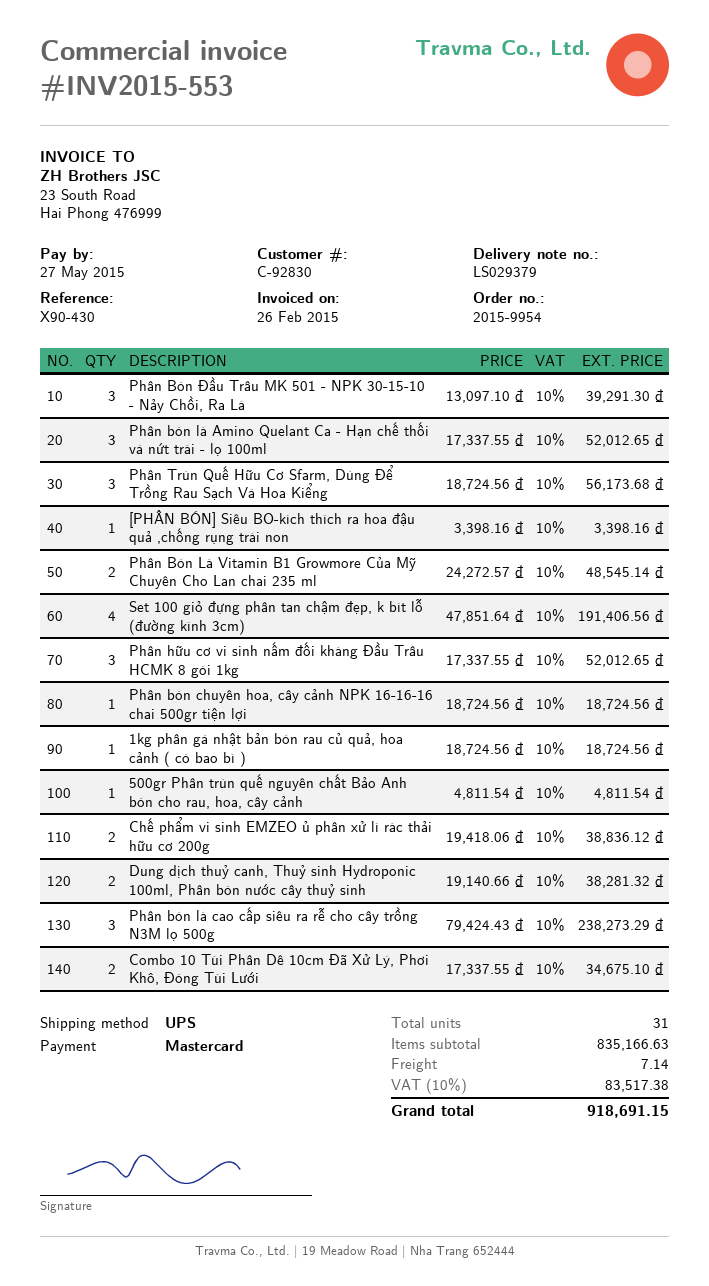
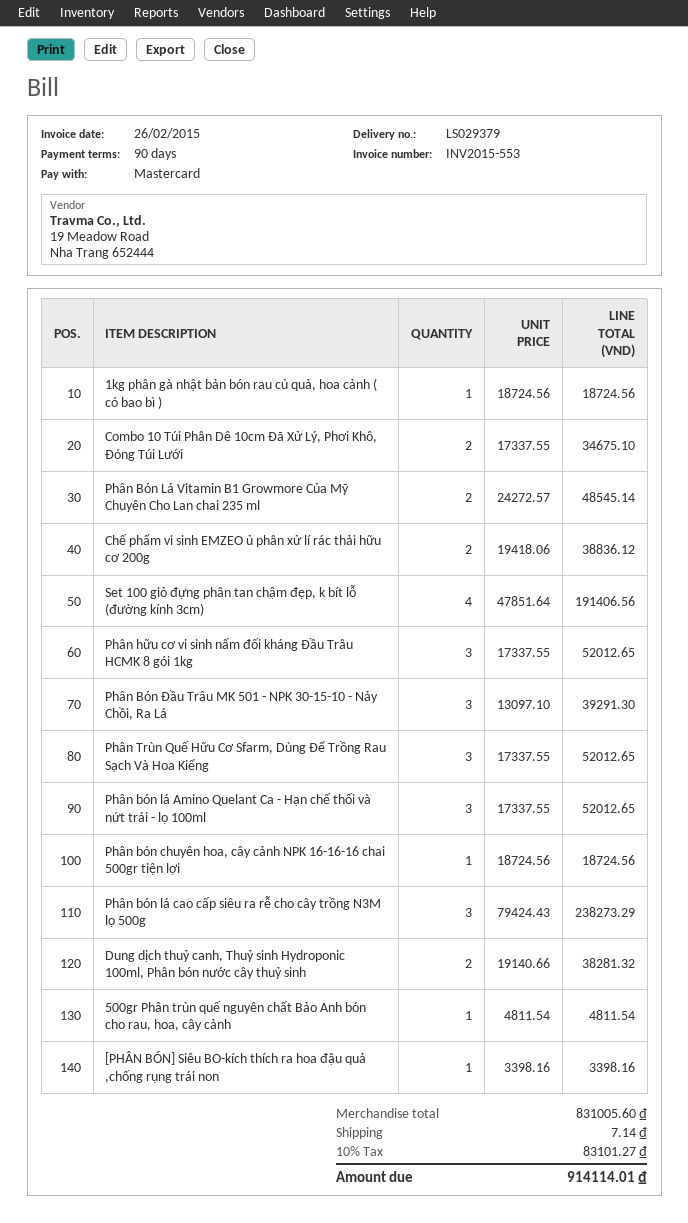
Phân Trùn Quế Hữu Cơ Sfarm, Dùng Để Trồng Rau Sạch Và Hoa Kiểng: 3 x 18724.56 = 56173.68 -> 3 x 17337.55 = 52012.65
subtotal: 835166.63 -> 831005.60
tax: 10% = 83517.38 -> 10% = 83101.27
total: 918691.15 -> 914114.01

